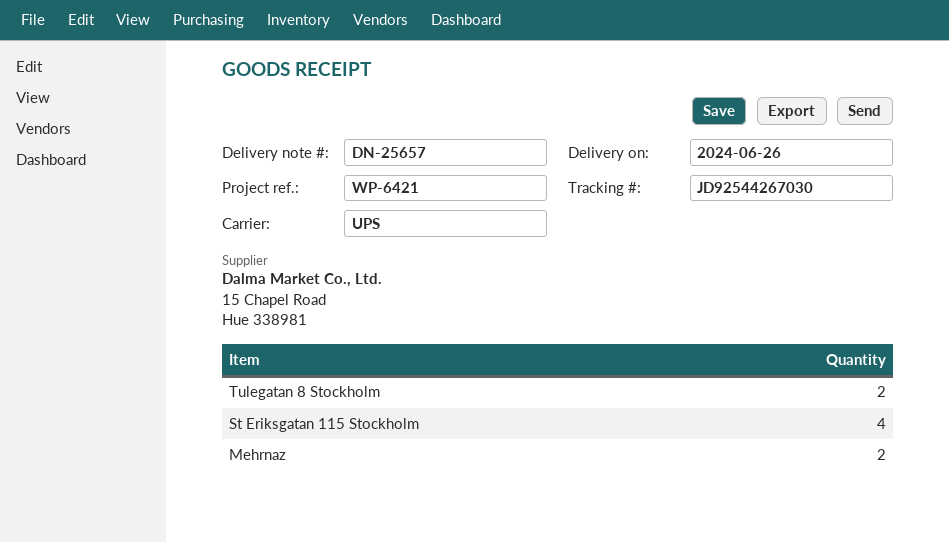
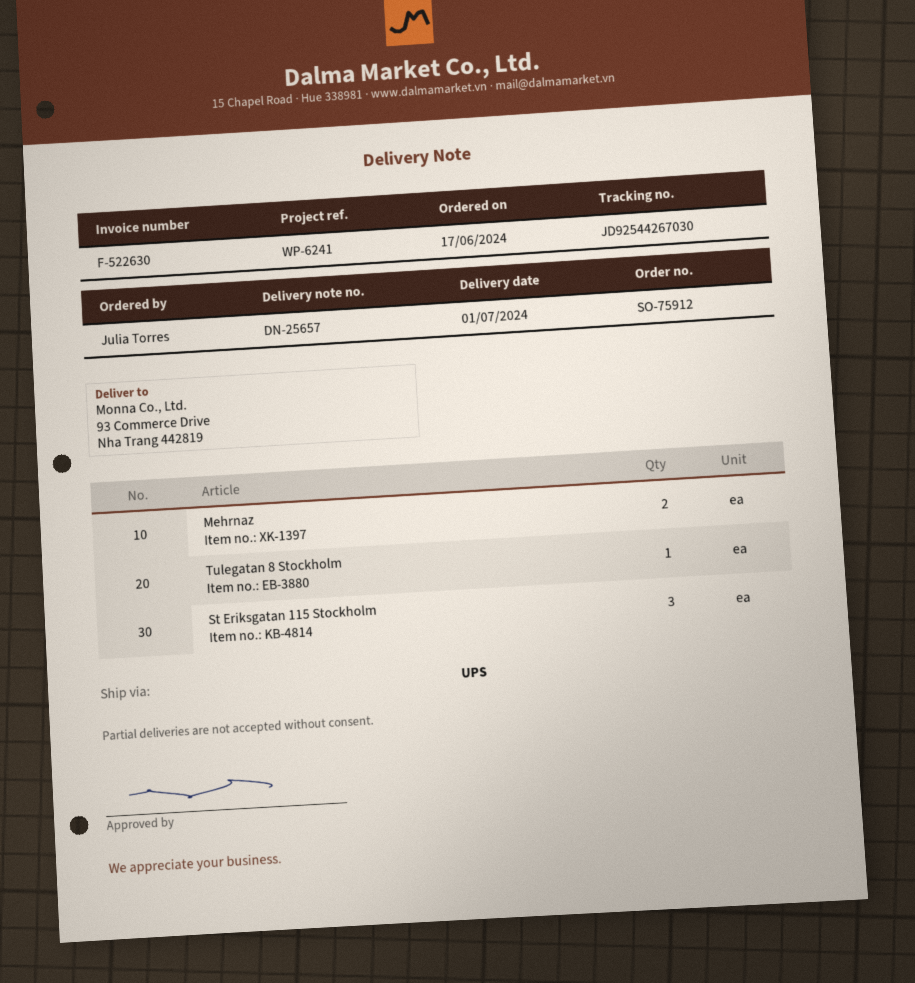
delivery date: 2024-06-26 -> 2024-07-01
reference: WP-6421 -> WP-6241
Tulegatan 8 Stockholm: 2 -> 1
St Eriksgatan 115 Stockholm: 4 -> 3

